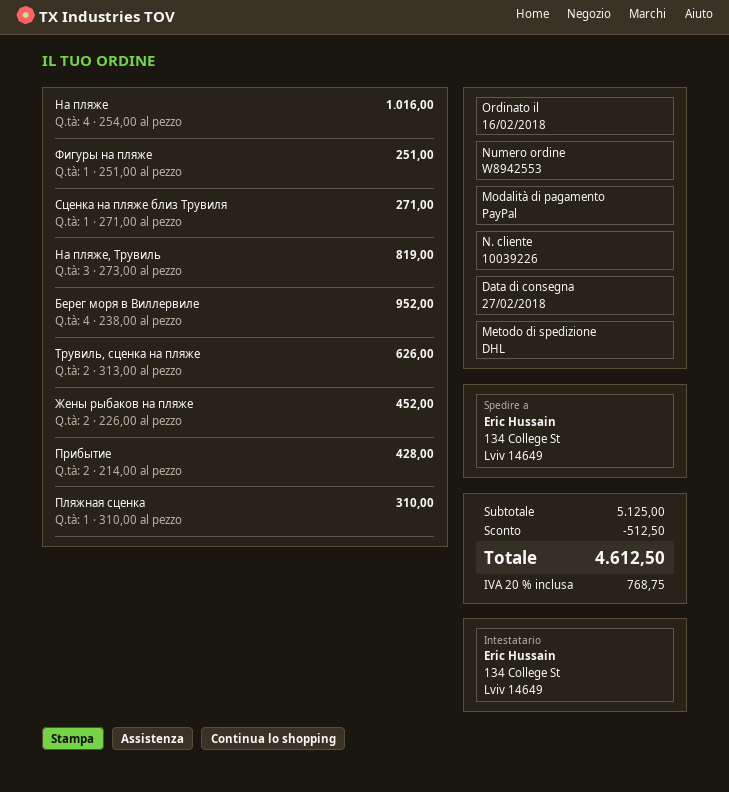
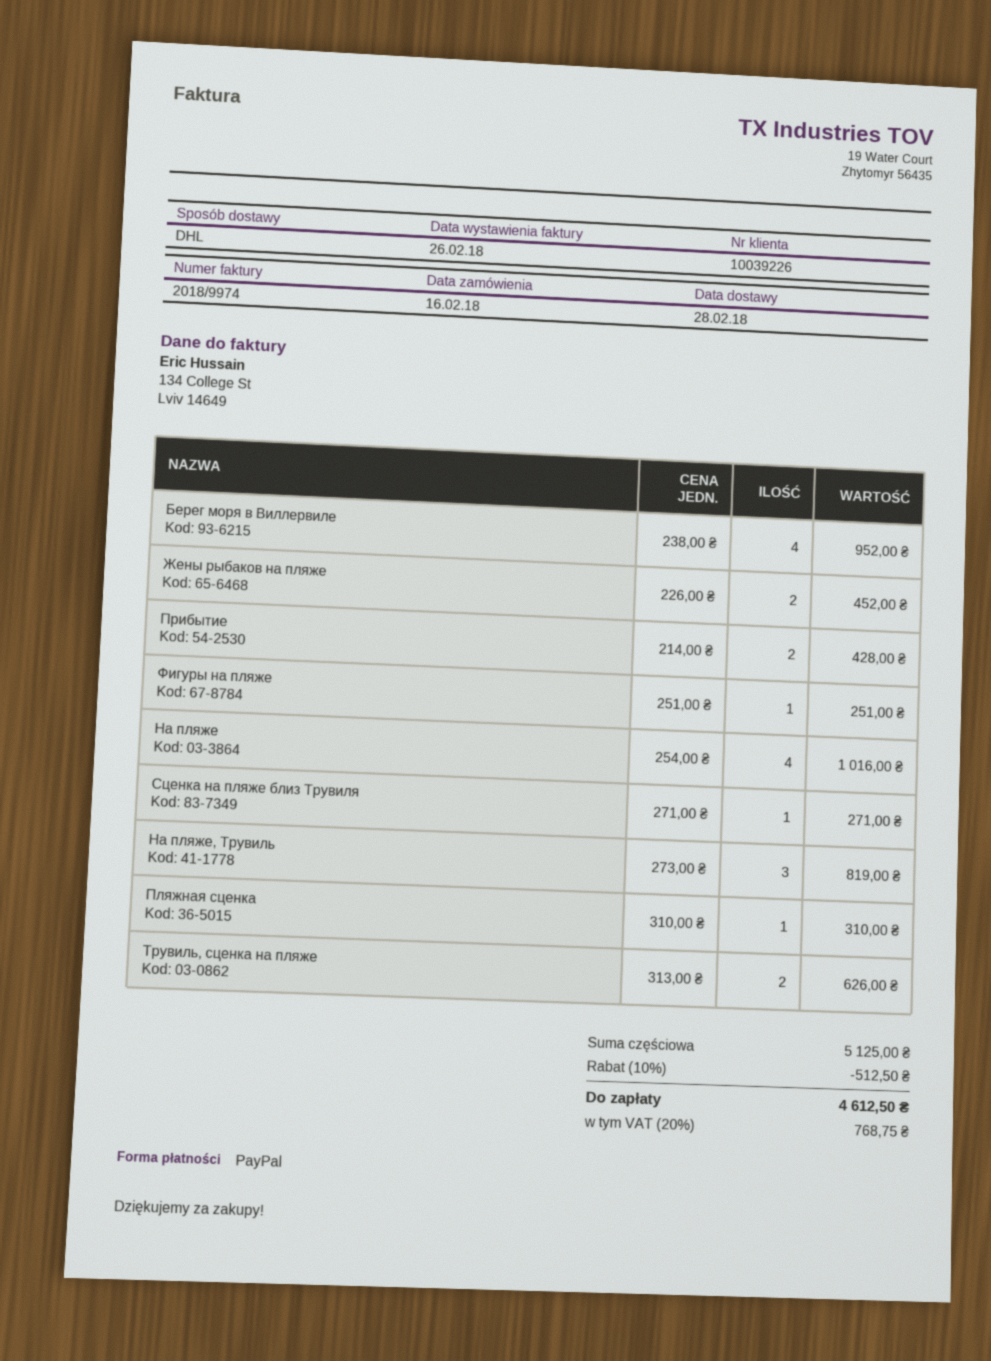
delivery date: 2018-02-27 -> 2018-02-28

